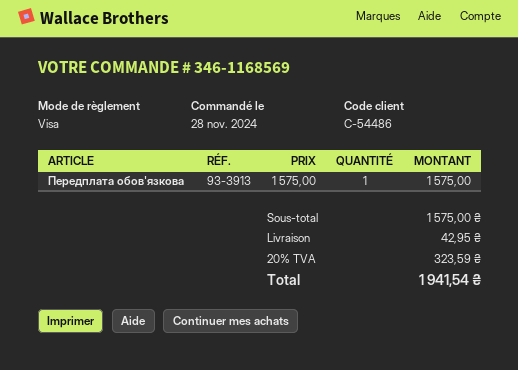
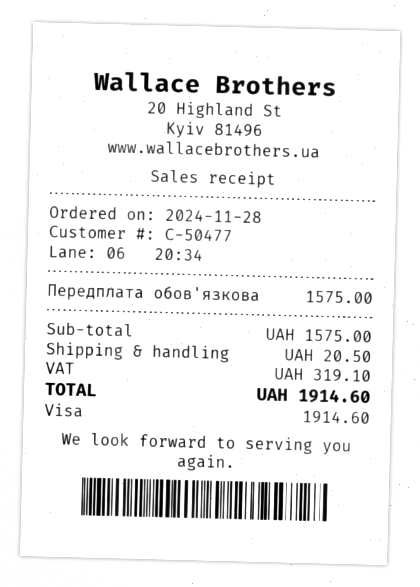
customer number: C-54486 -> C-50477
shipping: 42.95 -> 20.50
tax: 323.59 -> 319.10
total: 1941.54 -> 1914.60

